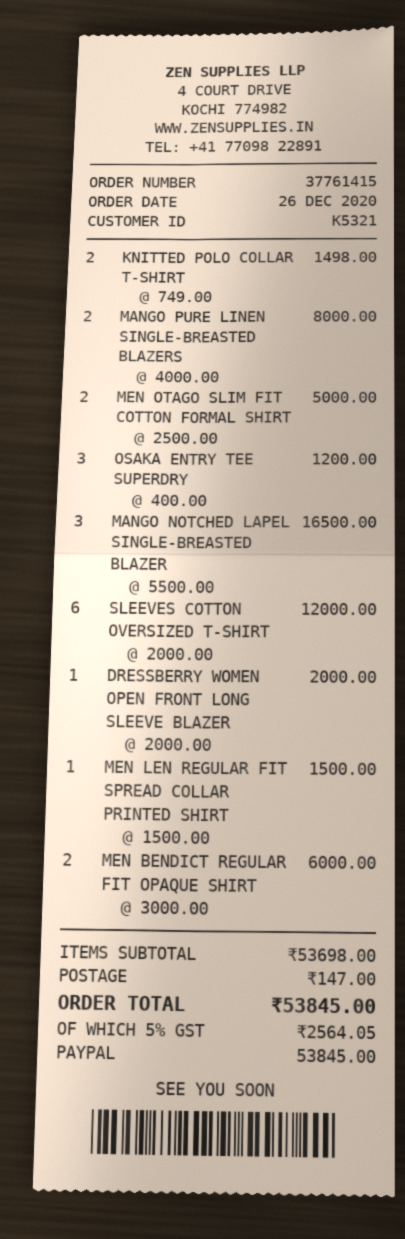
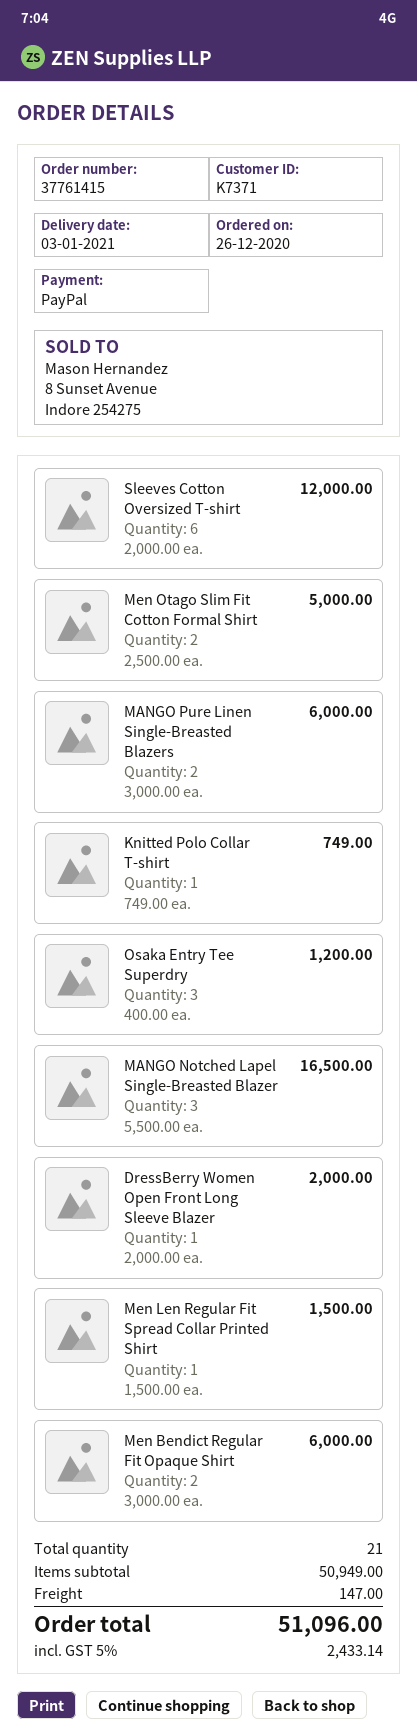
customer number: K5321 -> K7371
KNITTED POLO COLLAR T-SHIRT: 2 x 749.00 = 1498.00 -> 1 x 749.00 = 749.00
MANGO PURE LINEN SINGLE-BREASTED BLAZERS: 2 x 4000.00 = 8000.00 -> 2 x 3000.00 = 6000.00
subtotal: 53698.00 -> 50949.00
tax: 5% = 2564.05 -> 5% = 2433.14
total: 53845.00 -> 51096.00

